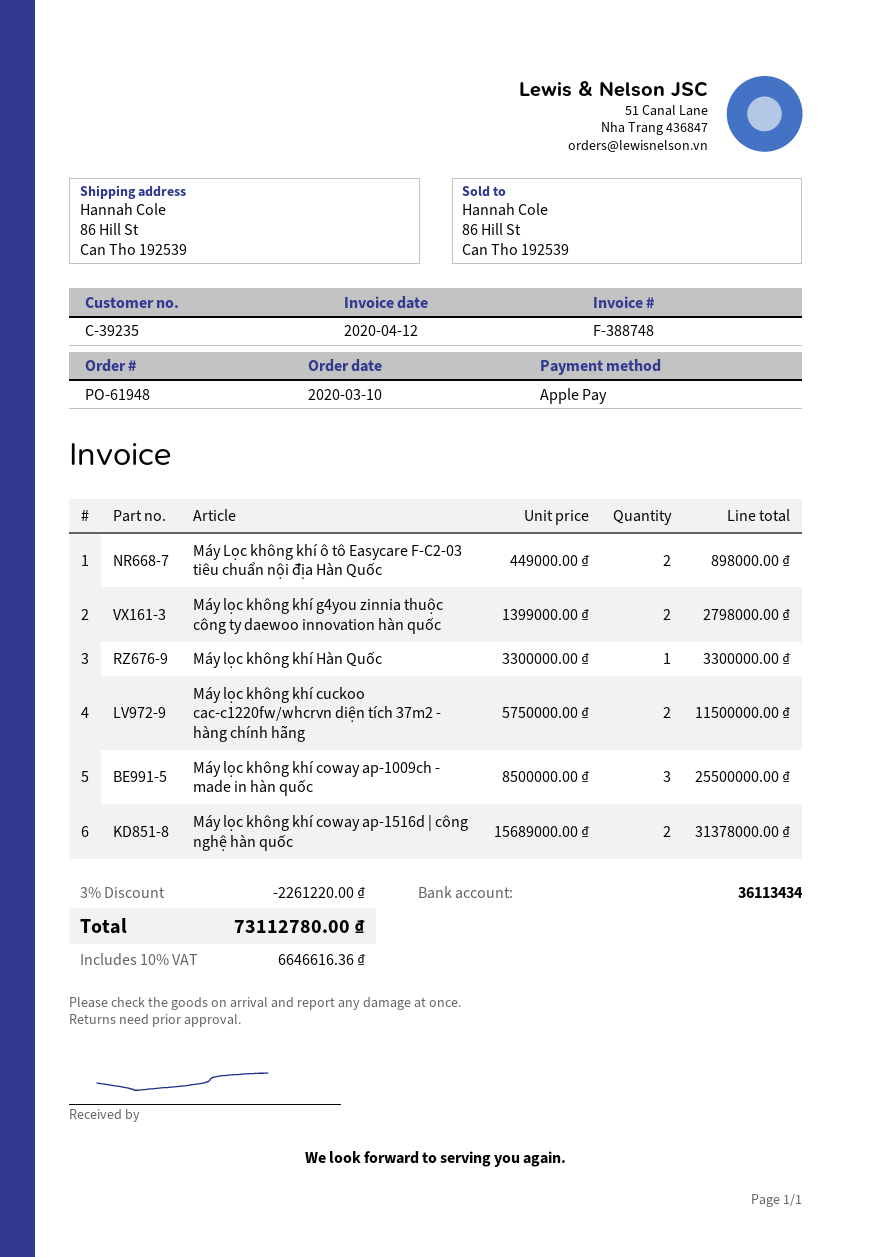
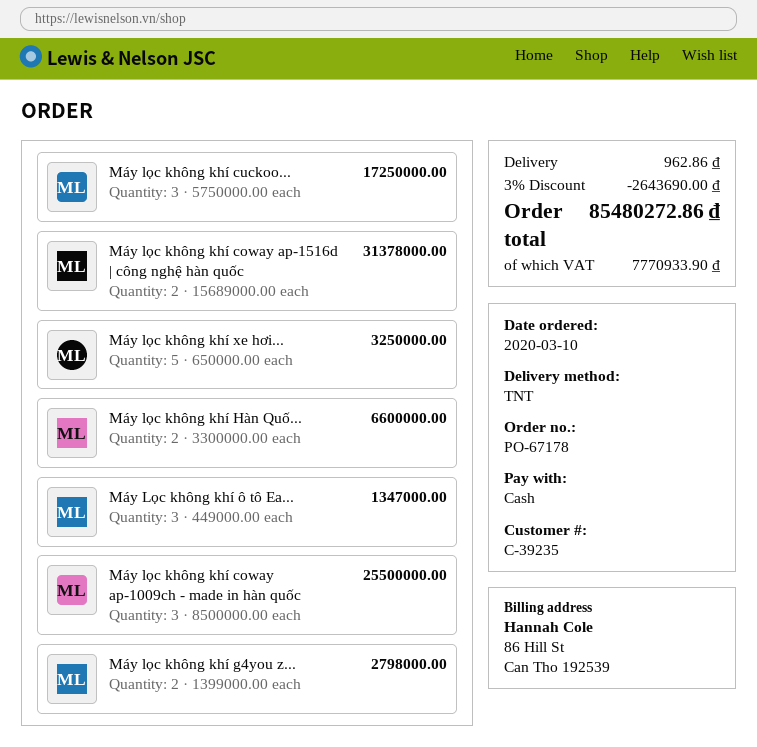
order number: PO-61948 -> PO-67178
payment method: Apple Pay -> cash
Máy Lọc không khí ô tô Easycare F-C2-03 tiêu chuẩn nội địa Hàn Quốc: 2 x 449000.00 = 898000.00 -> 3 x 449000.00 = 1347000.00
Máy lọc không khí Hàn Quốc: 1 x 3300000.00 = 3300000.00 -> 2 x 3300000.00 = 6600000.00
Máy lọc không khí cuckoo cac-c1220fw/whcrvn diện tích 37m2 - hàng chính hãng: 2 x 5750000.00 = 11500000.00 -> 3 x 5750000.00 = 17250000.00
Máy lọc không khí xe hơi...: none -> 5 x 650000.00 = 3250000.00
discount: 3% = 2261220.00 -> 3% = 2643690.00
shipping: none -> 962.86
tax: 6646616.36 -> 7770933.90
total: 73112780.00 -> 85480272.86

